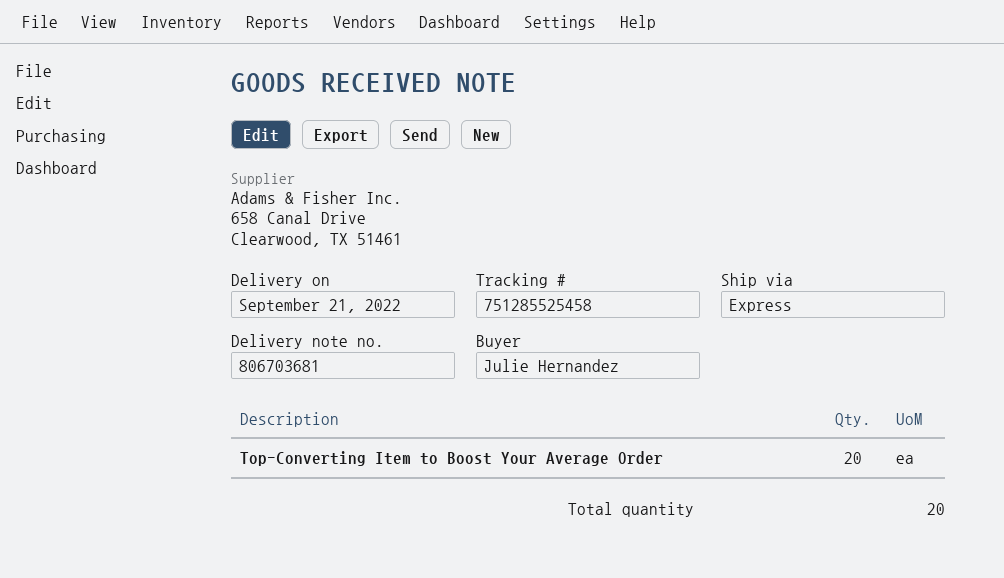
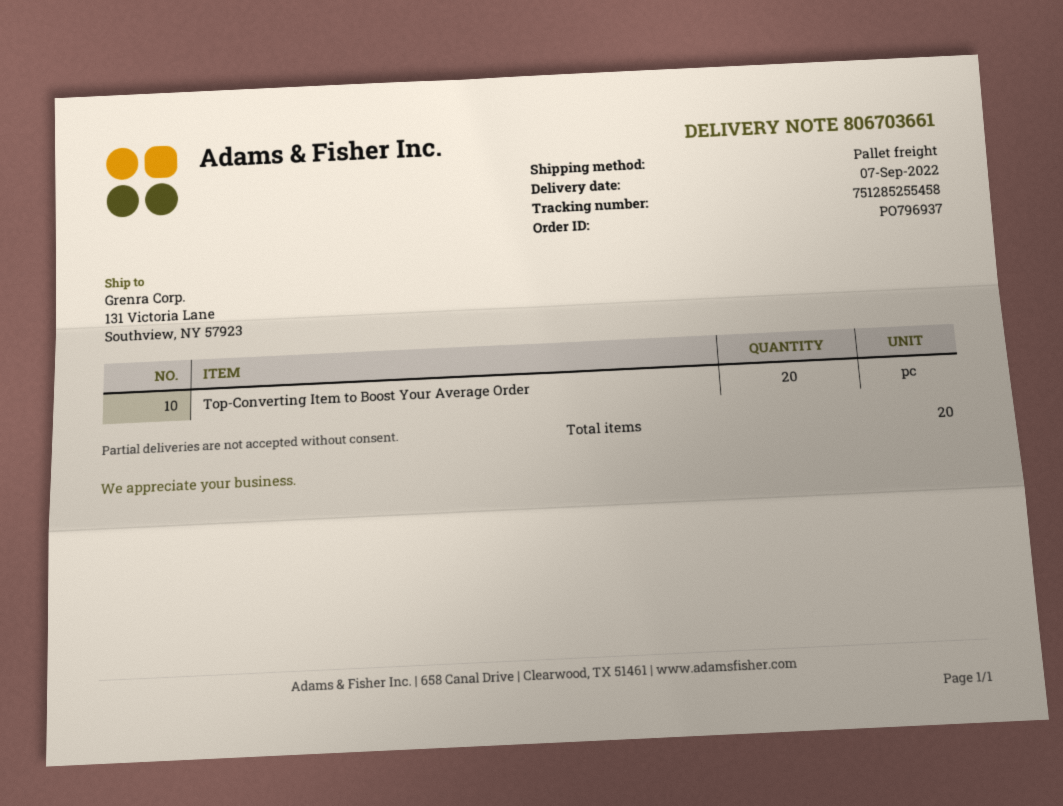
delivery note number: 806703681 -> 806703661
delivery date: 2022-09-21 -> 2022-09-07
shipping method: express -> pallet freight
tracking number: 751285525458 -> 751285255458

